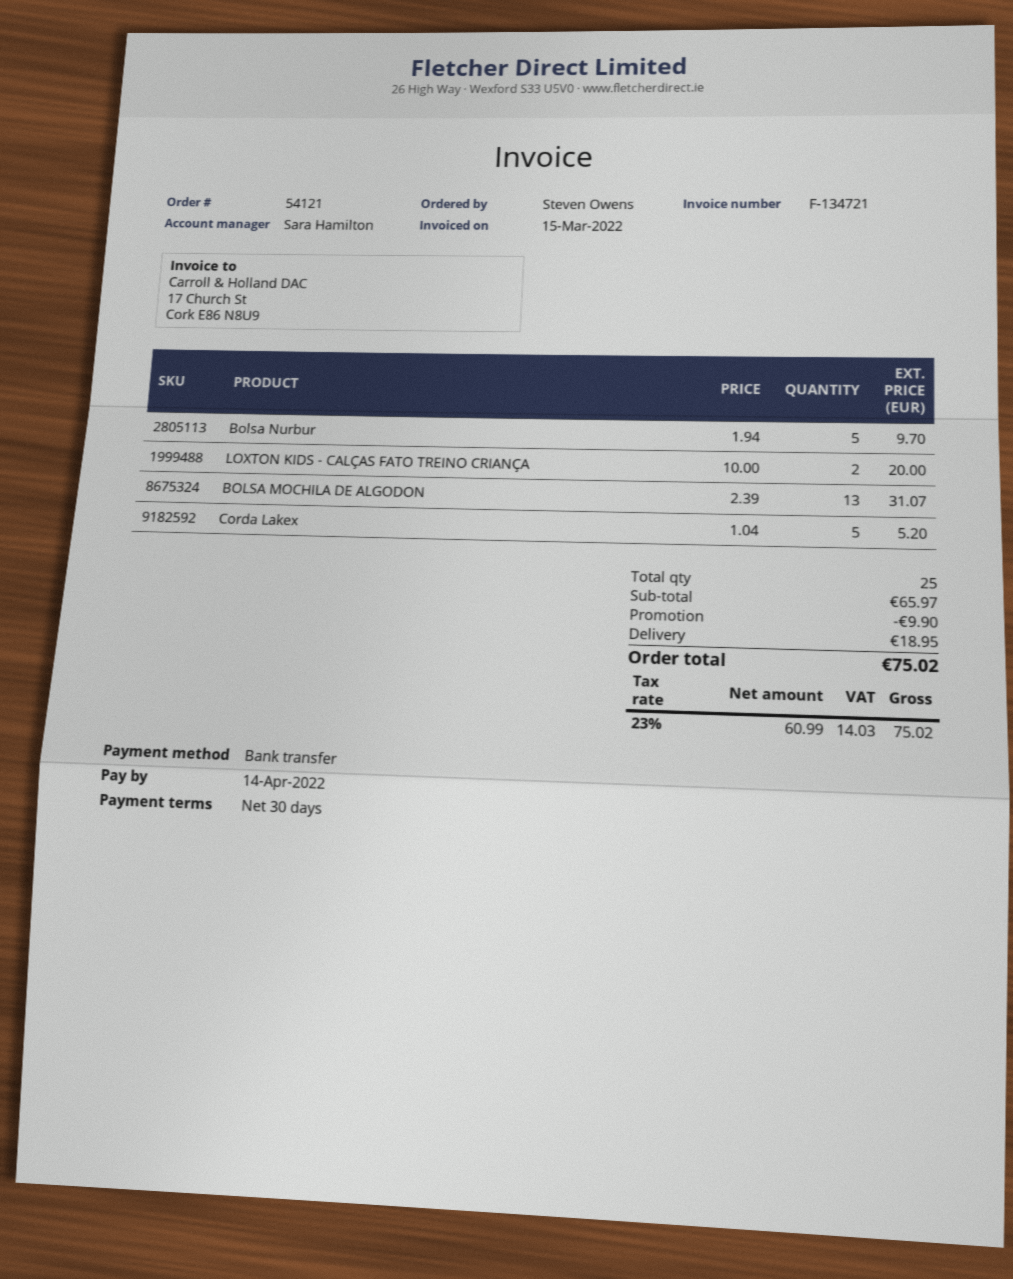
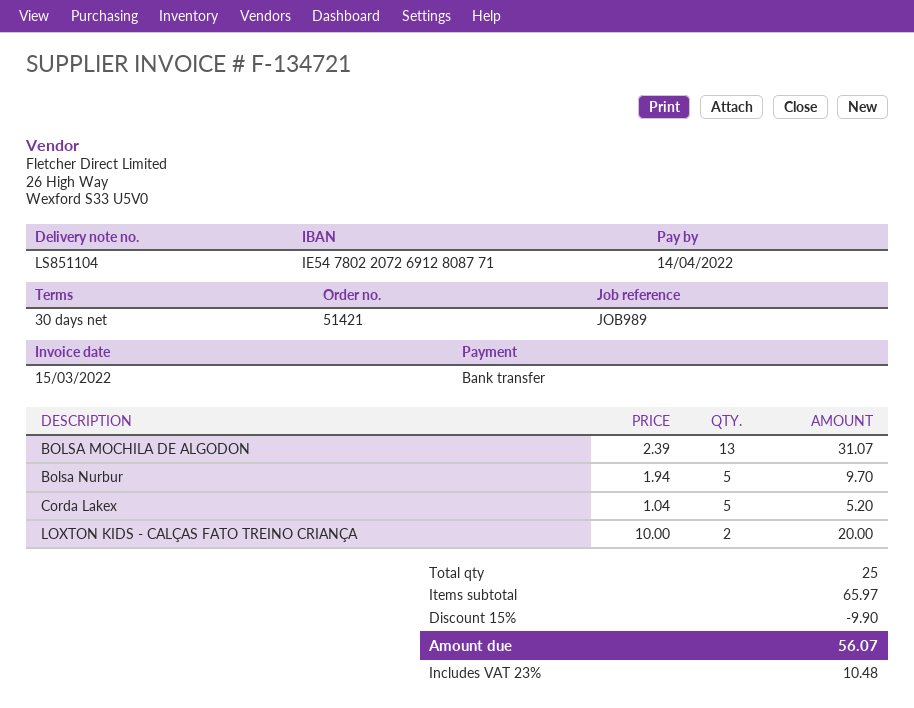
order number: 54121 -> 51421
shipping: 18.95 -> none
tax: 23% = 14.03 -> 23% = 10.48
total: 75.02 -> 56.07

